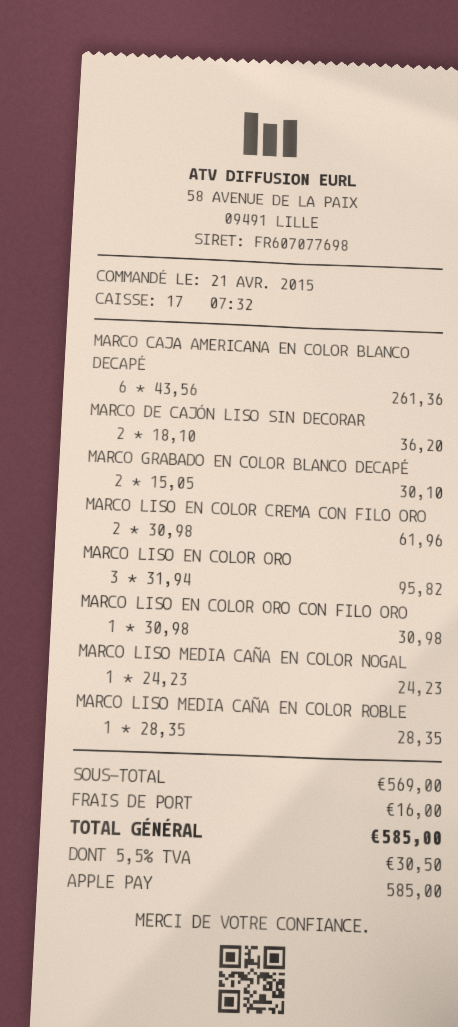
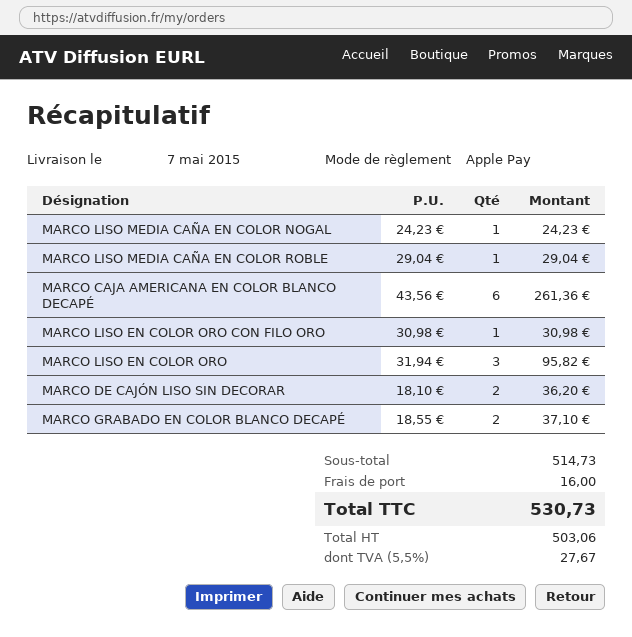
MARCO GRABADO EN COLOR BLANCO DECAPÉ: 2 x 15.05 = 30.10 -> 2 x 18.55 = 37.10
MARCO LISO EN COLOR CREMA CON FILO ORO: 2 x 30.98 = 61.96 -> none
MARCO LISO MEDIA CAÑA EN COLOR ROBLE: 1 x 28.35 = 28.35 -> 1 x 29.04 = 29.04
subtotal: 569.00 -> 514.73
tax: 5.5% = 30.50 -> 5.5% = 27.67
total: 585.00 -> 530.73

